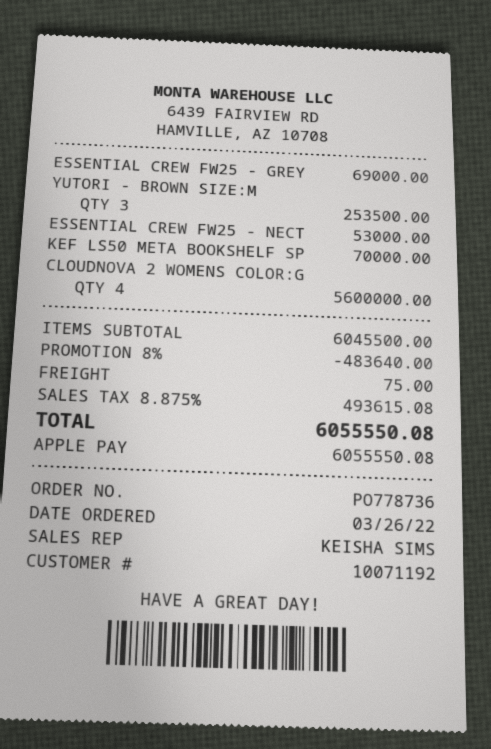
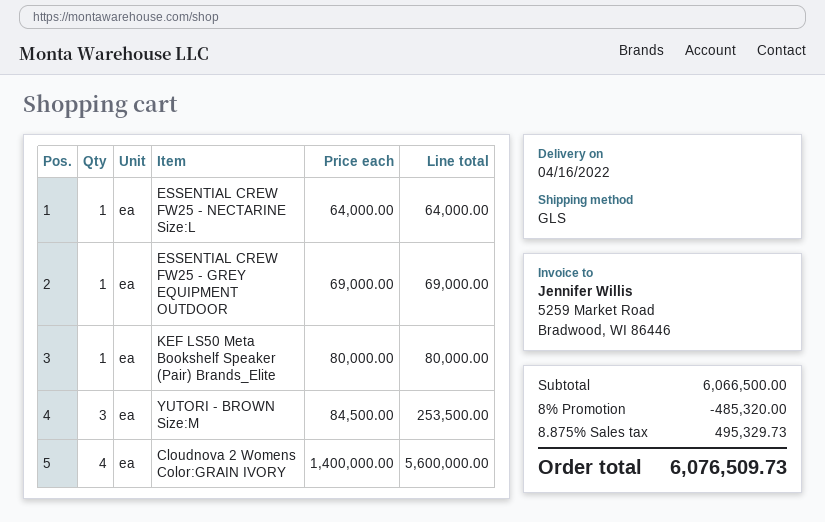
ESSENTIAL CREW FW25 - NECT: 1 for 53000.00 -> 1 for 64000.00
KEF LS50 META BOOKSHELF SP: 1 for 70000.00 -> 1 for 80000.00
subtotal: 6045500.00 -> 6066500.00
discount: 8% = 483640.00 -> 8% = 485320.00
shipping: 75.00 -> none
tax: 8.875% = 493615.08 -> 8.875% = 495329.73
total: 6055550.08 -> 6076509.73

